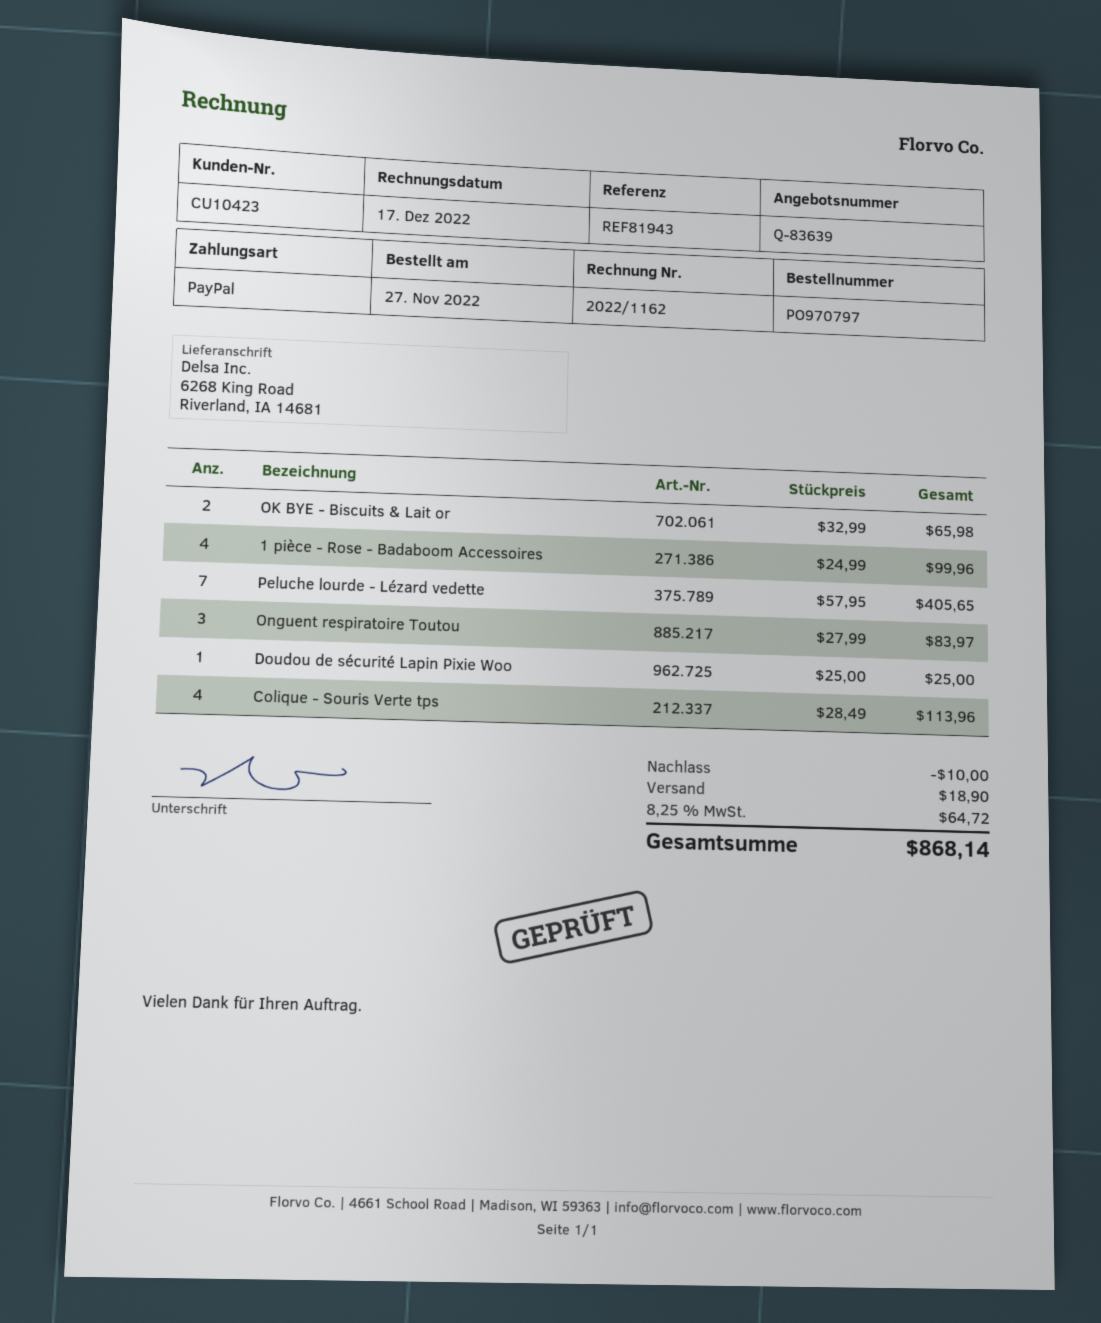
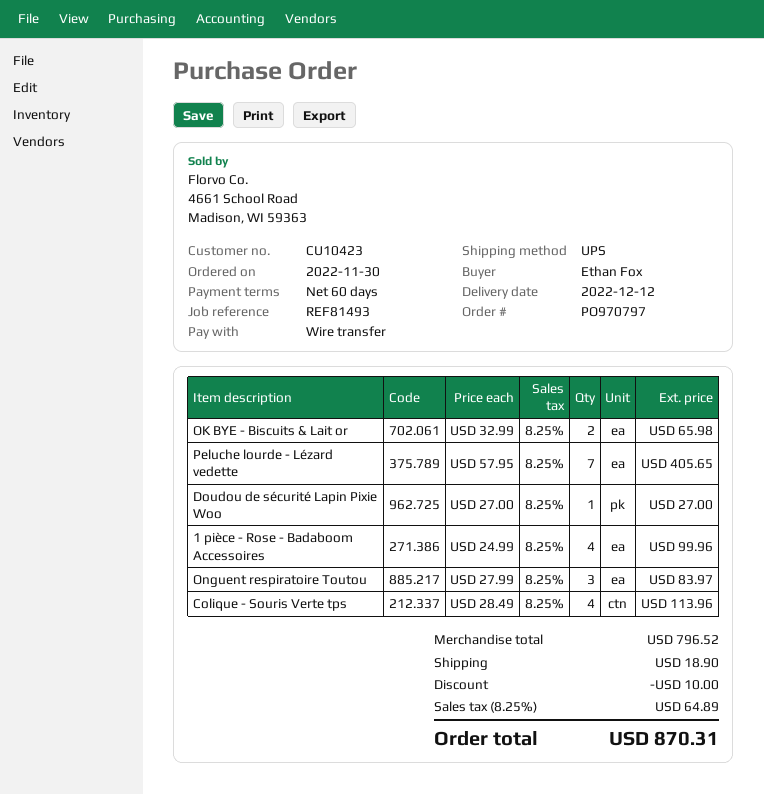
order date: 2022-11-27 -> 2022-11-30
reference: REF81943 -> REF81493
payment method: PayPal -> bank transfer
Doudou de sécurité Lapin Pixie Woo: 1 x 25.00 = 25.00 -> 1 x 27.00 = 27.00
tax: 8.25% = 64.72 -> 8.25% = 64.89
total: 868.14 -> 870.31

